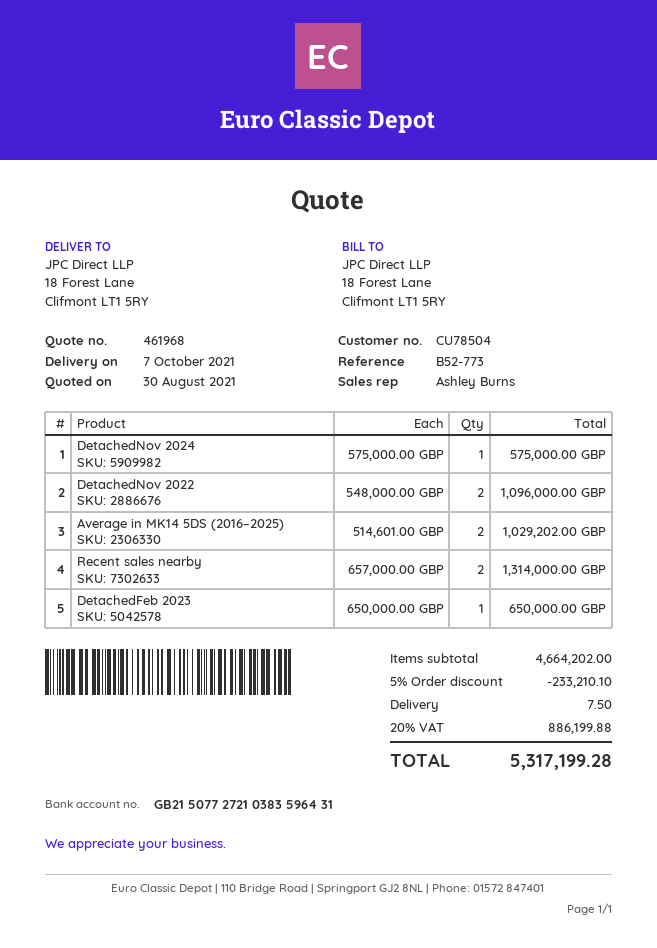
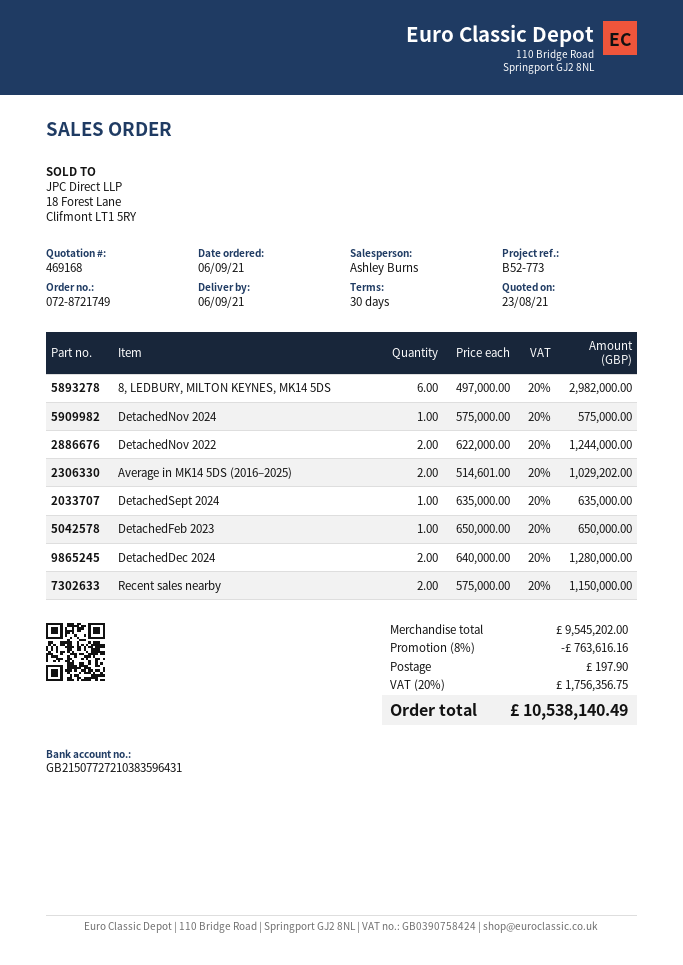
quote number: 461968 -> 469168
quote date: 2021-08-30 -> 2021-08-23
delivery date: 2021-10-07 -> 2021-09-06
DetachedNov 2022: 2 x 548000.00 = 1096000.00 -> 2 x 622000.00 = 1244000.00
Recent sales nearby: 2 x 657000.00 = 1314000.00 -> 2 x 575000.00 = 1150000.00
8, LEDBURY, MILTON KEYNES, MK14 5DS: none -> 6 x 497000.00 = 2982000.00
DetachedSept 2024: none -> 1 x 635000.00 = 635000.00
DetachedDec 2024: none -> 2 x 640000.00 = 1280000.00
subtotal: 4664202.00 -> 9545202.00
discount: 5% = 233210.10 -> 8% = 763616.16
shipping: 7.50 -> 197.90
tax: 20% = 886199.88 -> 20% = 1756356.75
total: 5317199.28 -> 10538140.49

